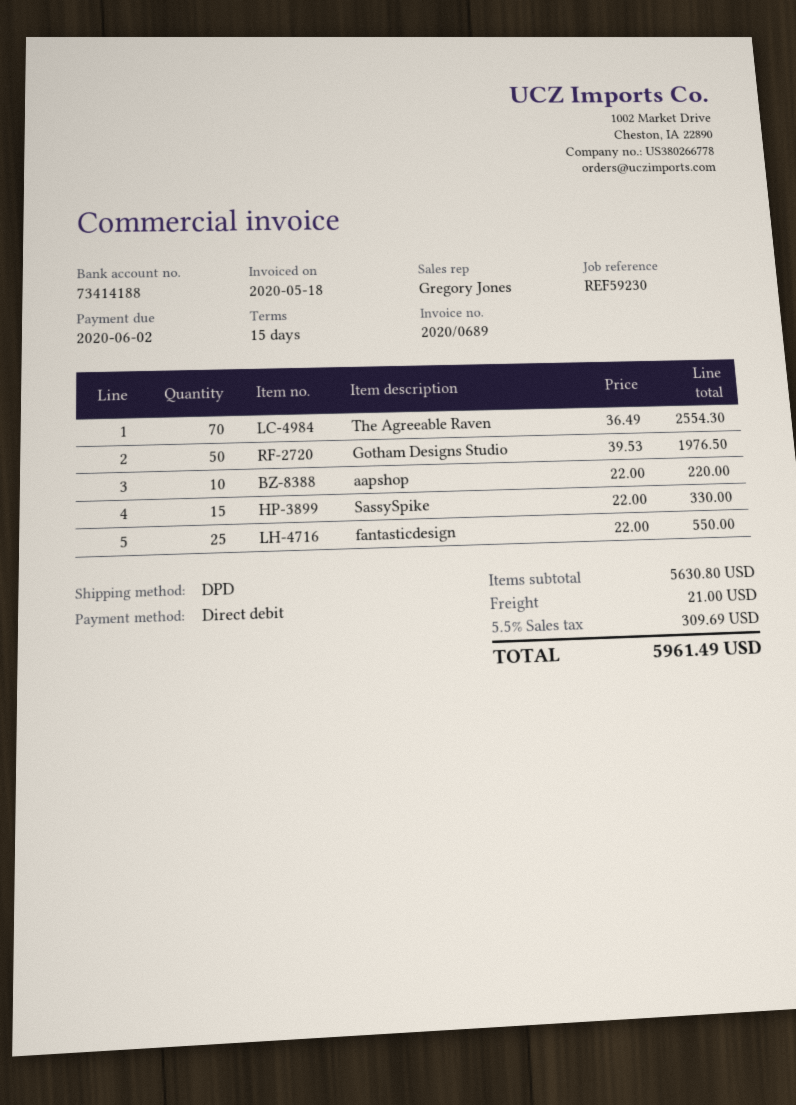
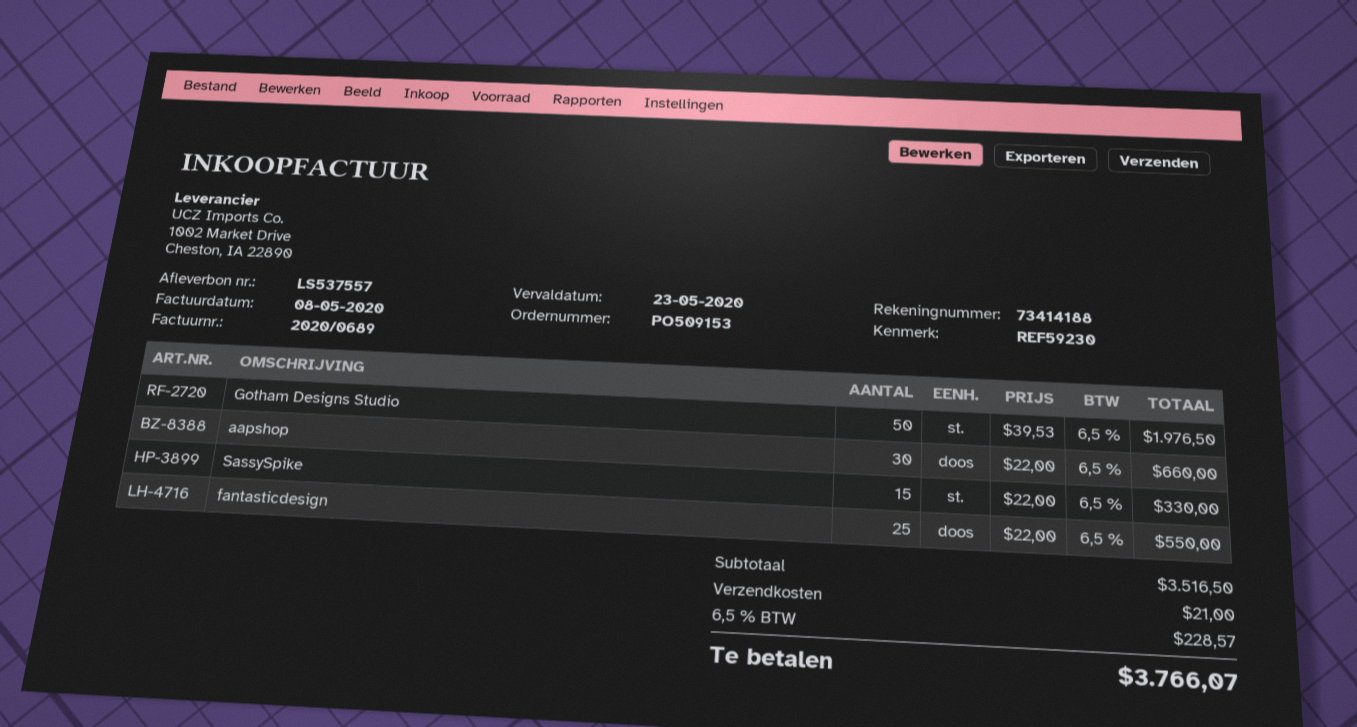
invoice date: 2020-05-18 -> 2020-05-08
due date: 2020-06-02 -> 2020-05-23
The Agreeable Raven: 70 x 36.49 = 2554.30 -> none
aapshop: 10 x 22.00 = 220.00 -> 30 x 22.00 = 660.00
subtotal: 5630.80 -> 3516.50
tax: 5.5% = 309.69 -> 6.5% = 228.57
total: 5961.49 -> 3766.07

